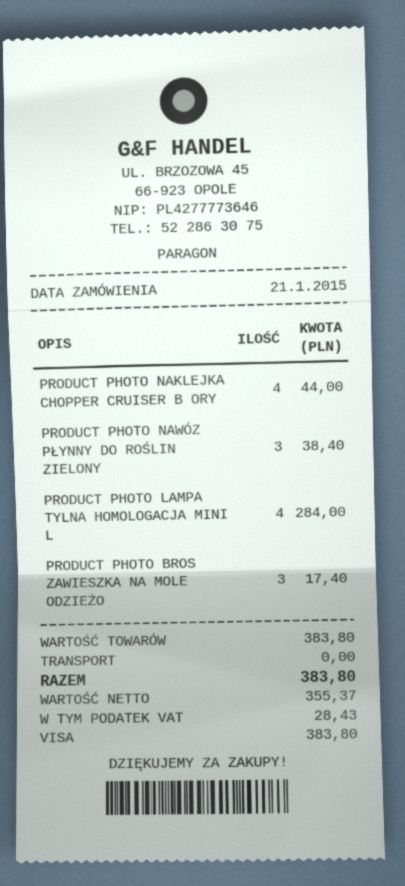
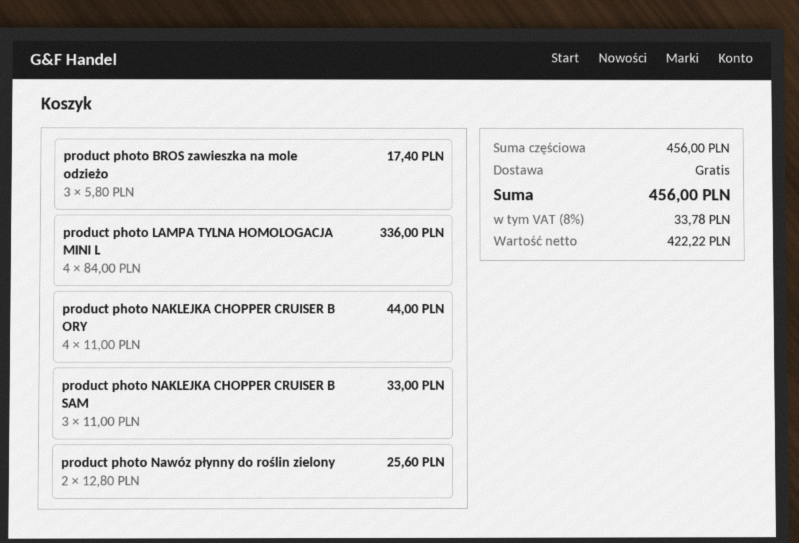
PRODUCT PHOTO NAWÓZ PŁYNNY DO ROŚLIN ZIELONY: 3 for 38.40 -> 2 for 25.60
PRODUCT PHOTO LAMPA TYLNA HOMOLOGACJA MINI L: 4 for 284.00 -> 4 for 336.00
product photo NAKLEJKA CHOPPER CRUISER B SAM: none -> 3 for 33.00
subtotal: 383.80 -> 456.00
net: 355.37 -> 422.22
tax: 28.43 -> 33.78
total: 383.80 -> 456.00

